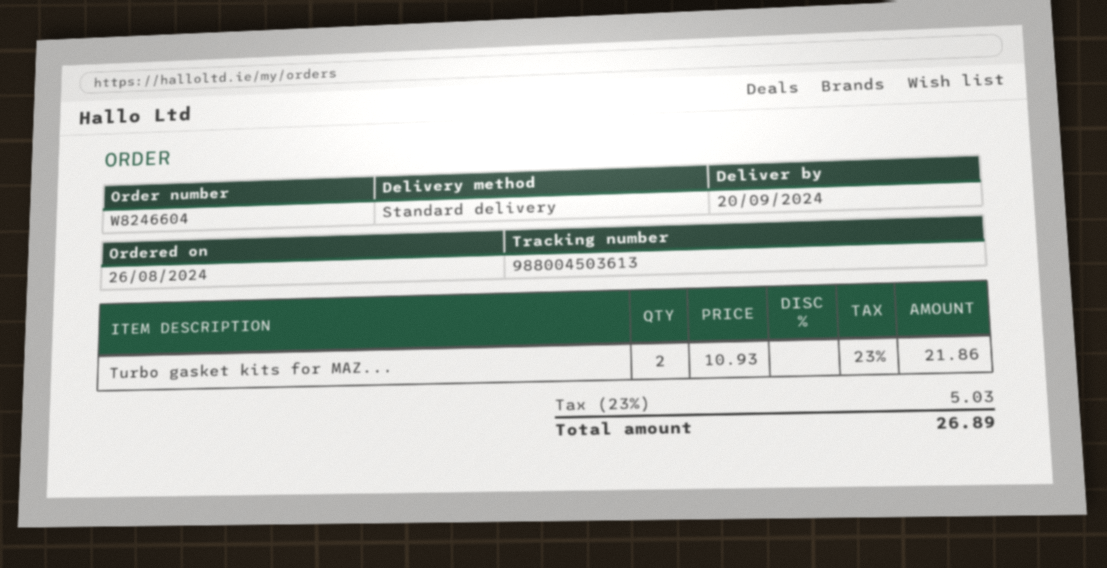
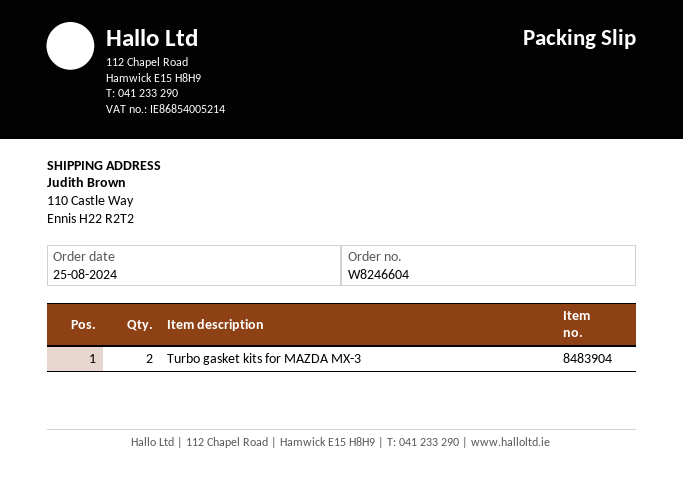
order date: 2024-08-26 -> 2024-08-25

